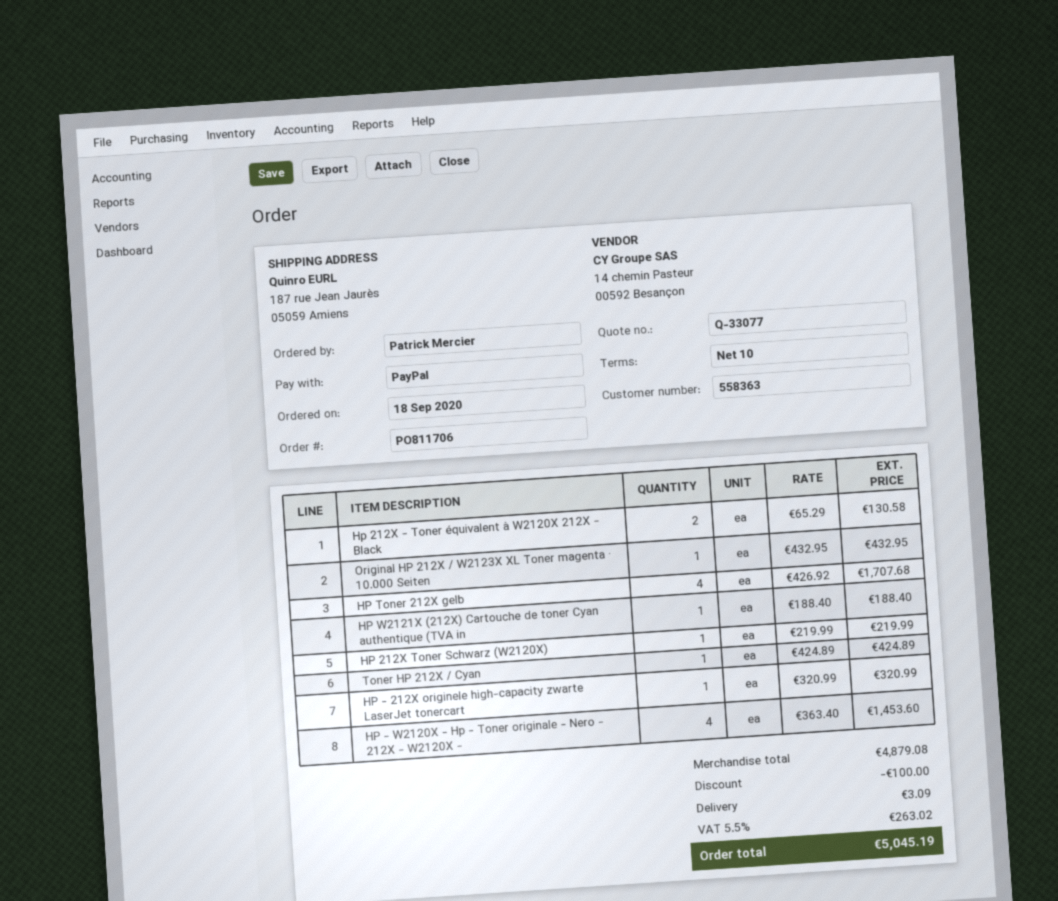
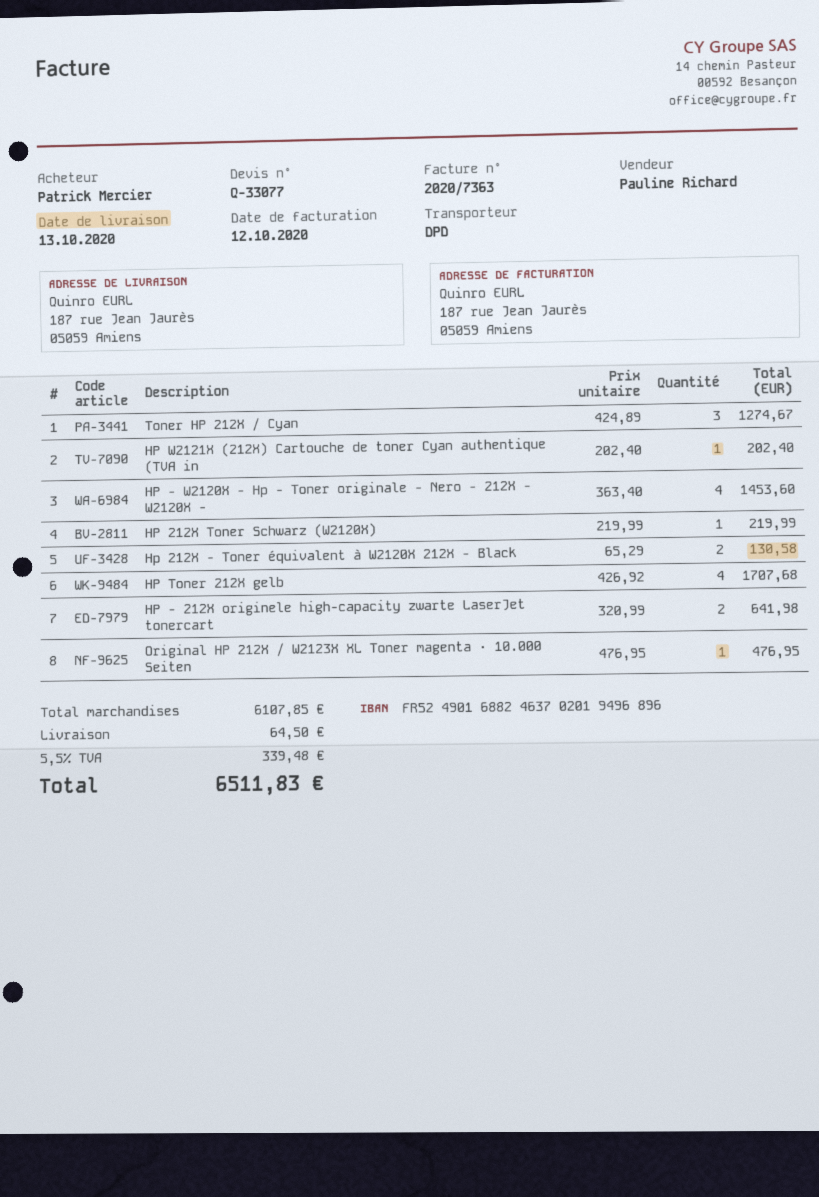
Original HP 212X / W2123X XL Toner magenta · 10.000 Seiten: 1 x 432.95 = 432.95 -> 1 x 476.95 = 476.95
HP W2121X (212X) Cartouche de toner Cyan authentique (TVA in: 1 x 188.40 = 188.40 -> 1 x 202.40 = 202.40
Toner HP 212X / Cyan: 1 x 424.89 = 424.89 -> 3 x 424.89 = 1274.67
HP - 212X originele high-capacity zwarte LaserJet tonercart: 1 x 320.99 = 320.99 -> 2 x 320.99 = 641.98
subtotal: 4879.08 -> 6107.85
discount: 100.00 -> none
shipping: 3.09 -> 64.50
tax: 5.5% = 263.02 -> 5.5% = 339.48
total: 5045.19 -> 6511.83

